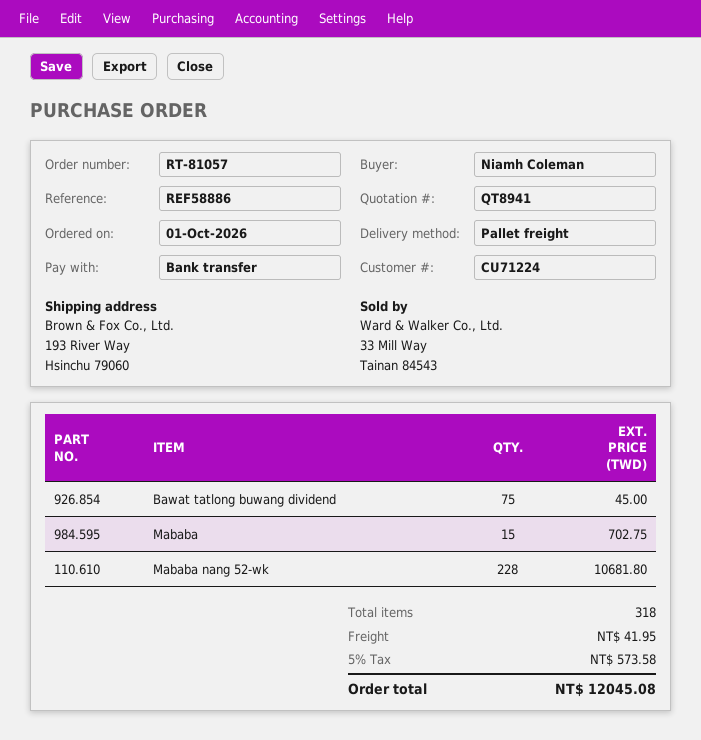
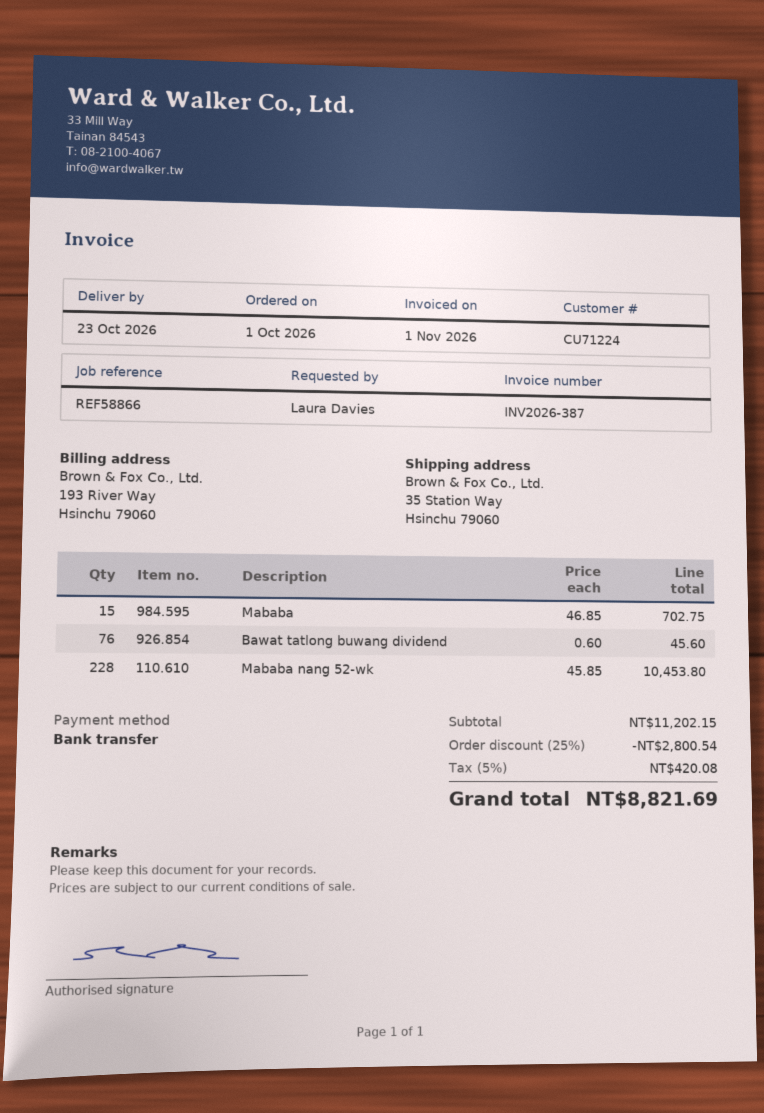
reference: REF58886 -> REF58866
ordered by: Niamh Coleman -> Laura Davies
ship to: 193 River Way, Hsinchu 79060 -> 35 Station Way, Hsinchu 79060
Bawat tatlong buwang dividend: 75 for 45.00 -> 76 for 45.60
Mababa nang 52-wk: 228 for 10681.80 -> 228 for 10453.80
discount: none -> 25% = 2800.54
shipping: 41.95 -> none
tax: 5% = 573.58 -> 5% = 420.08
total: 12045.08 -> 8821.69

